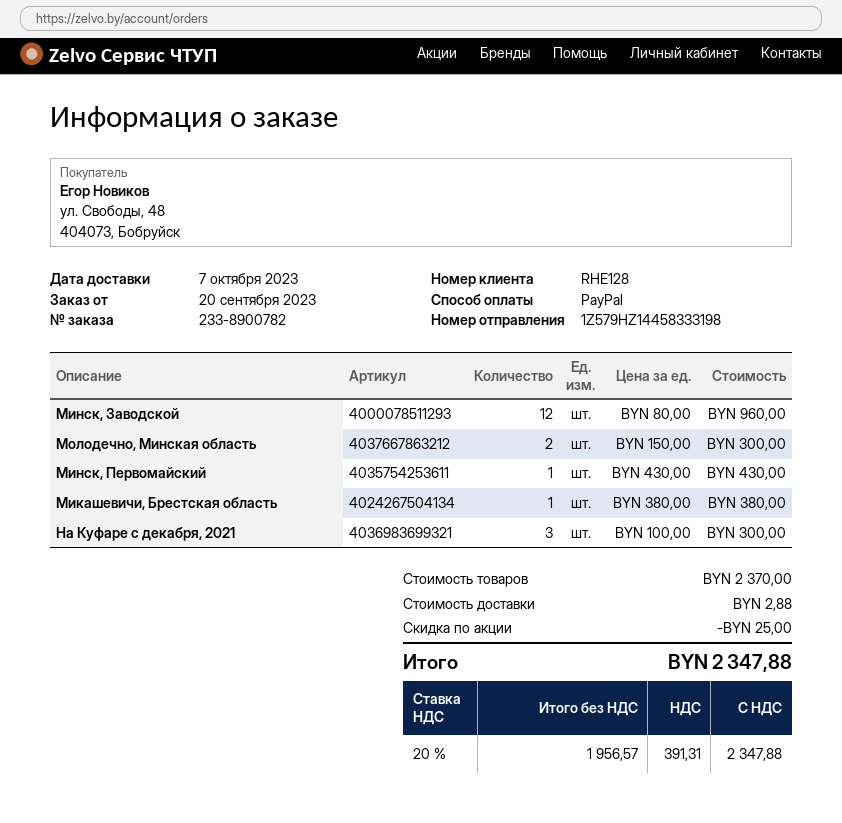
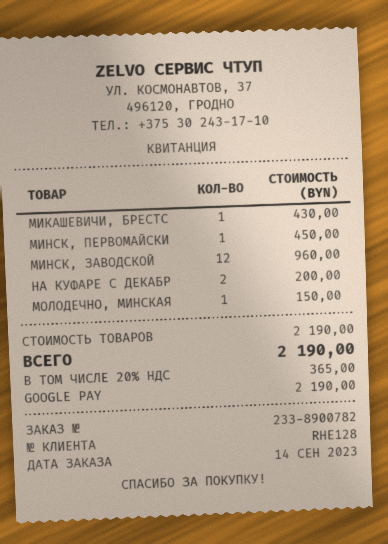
order date: 2023-09-20 -> 2023-09-14
payment method: PayPal -> Google Pay
Молодечно, Минская область: 2 for 300.00 -> 1 for 150.00
Минск, Первомайский: 1 for 430.00 -> 1 for 450.00
Микашевичи, Брестская область: 1 for 380.00 -> 1 for 430.00
На Куфаре с декабря, 2021: 3 for 300.00 -> 2 for 200.00
subtotal: 2370.00 -> 2190.00
discount: 25.00 -> none
shipping: 2.88 -> none
tax: 20% = 391.31 -> 20% = 365.00
total: 2347.88 -> 2190.00

